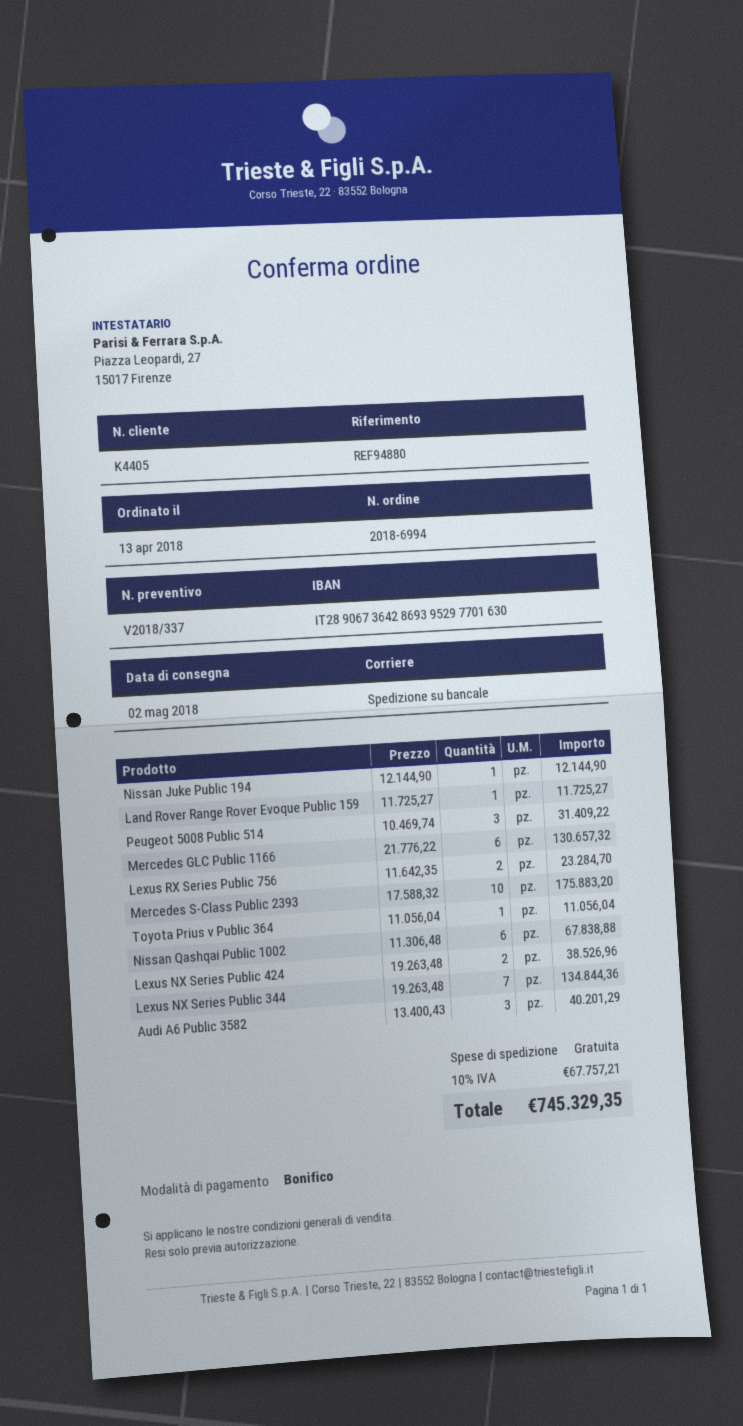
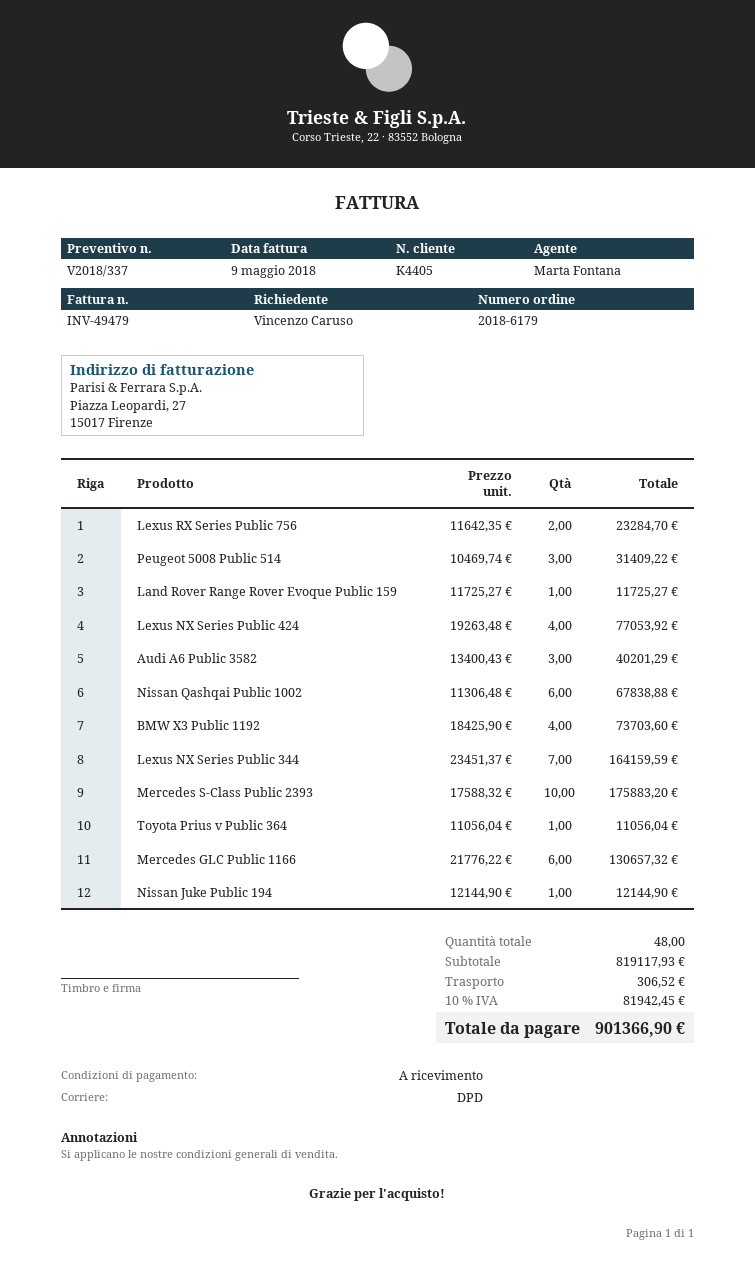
order number: 2018-6994 -> 2018-6179
shipping method: pallet freight -> DPD
Lexus NX Series Public 424: 2 x 19263.48 = 38526.96 -> 4 x 19263.48 = 77053.92
Lexus NX Series Public 344: 7 x 19263.48 = 134844.36 -> 7 x 23451.37 = 164159.59
BMW X3 Public 1192: none -> 4 x 18425.90 = 73703.60
shipping: 0.00 -> 306.52
tax: 10% = 67757.21 -> 10% = 81942.45
total: 745329.35 -> 901366.90

